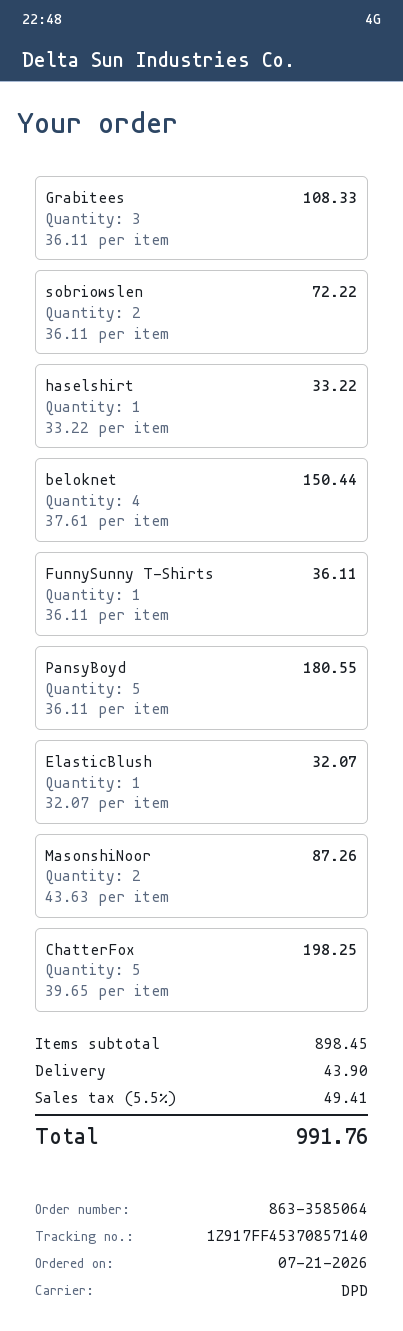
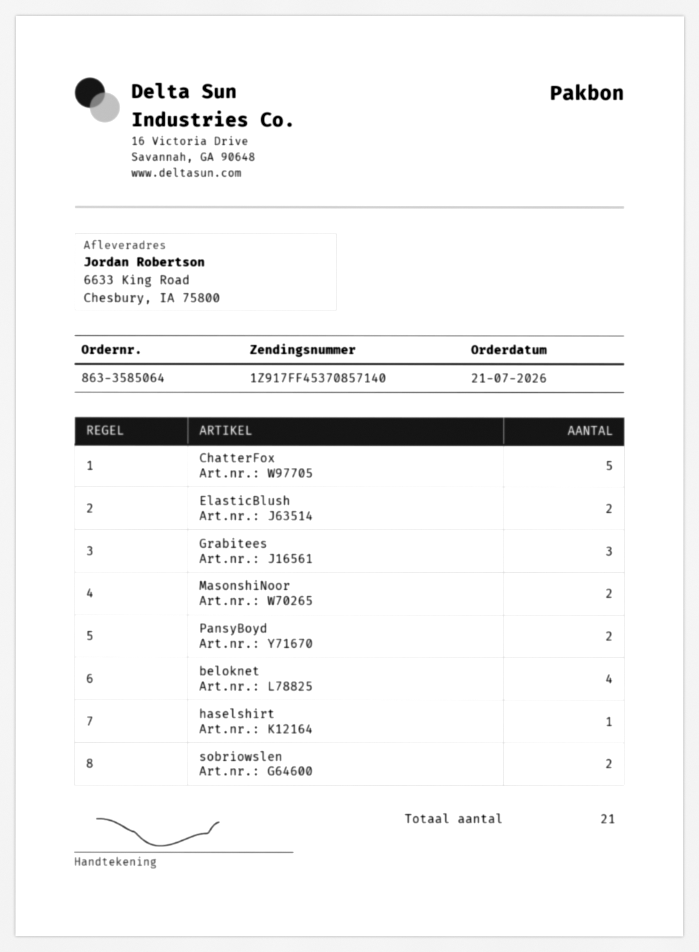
FunnySunny T-Shirts: 1 -> none
PansyBoyd: 5 -> 2
ElasticBlush: 1 -> 2

